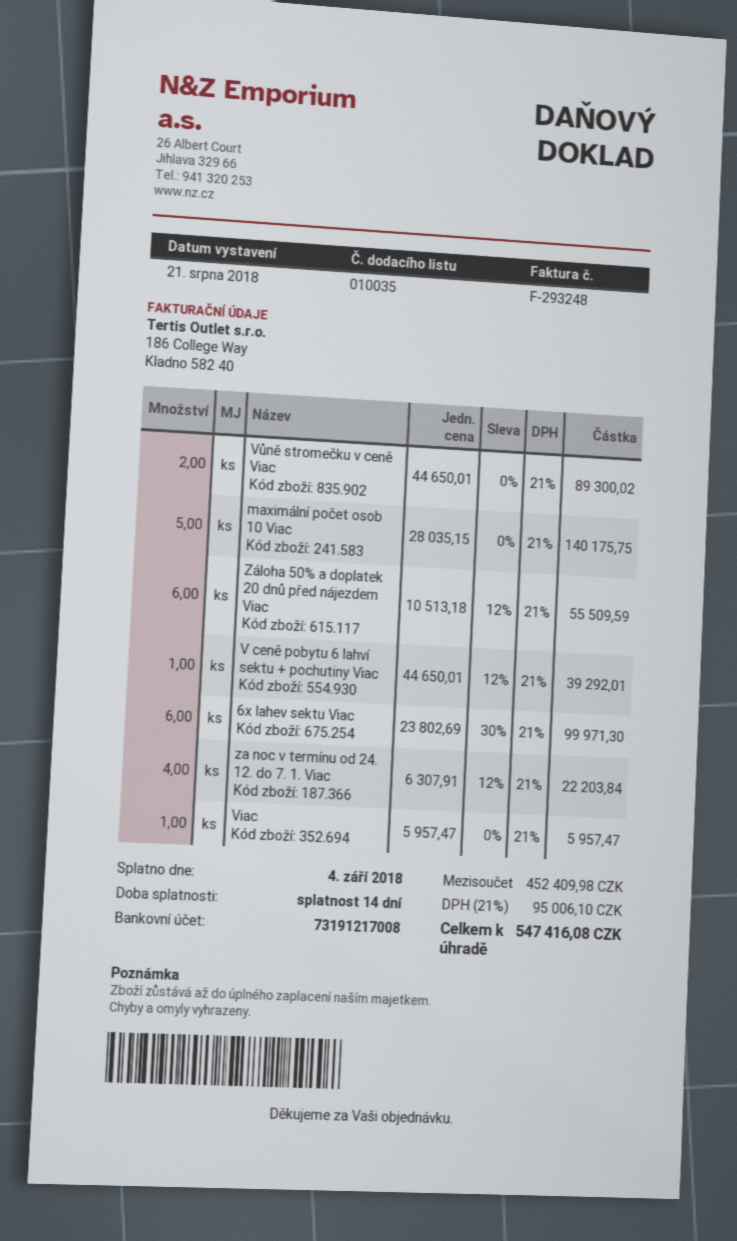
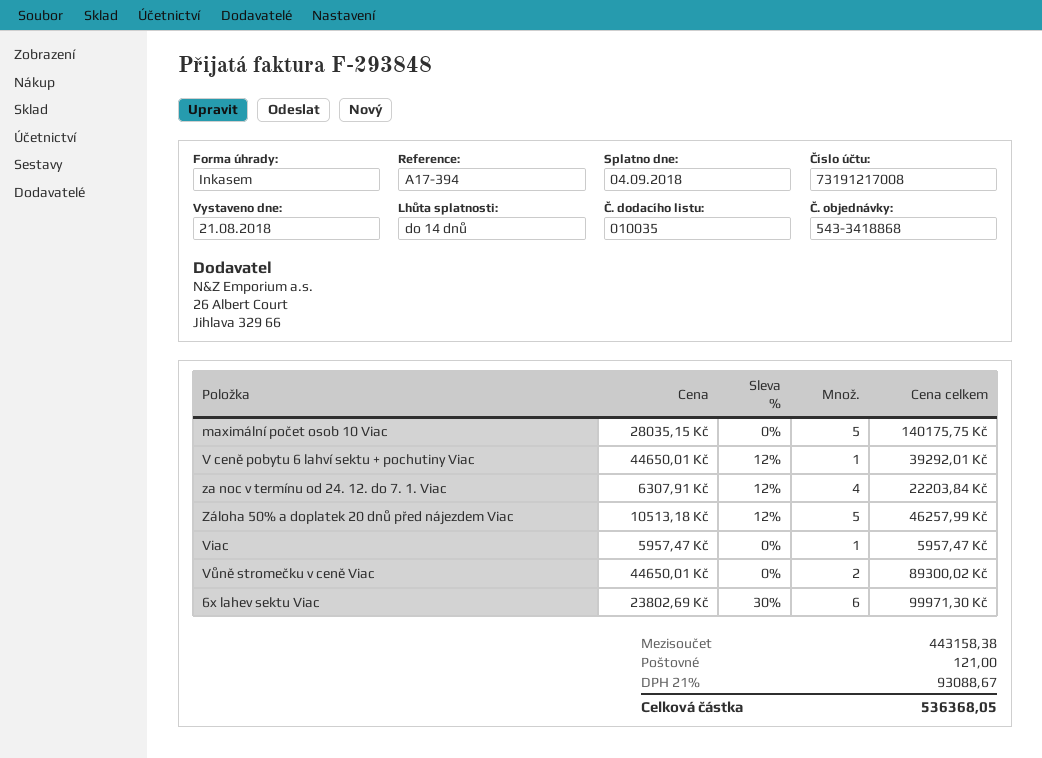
invoice number: F-293248 -> F-293848
Záloha 50% a doplatek 20 dnů před nájezdem Viac: 6 x 10513.18 - 12% = 55509.59 -> 5 x 10513.18 - 12% = 46257.99
subtotal: 452409.98 -> 443158.38
shipping: none -> 121.00
tax: 21% = 95006.10 -> 21% = 93088.67
total: 547416.08 -> 536368.05

